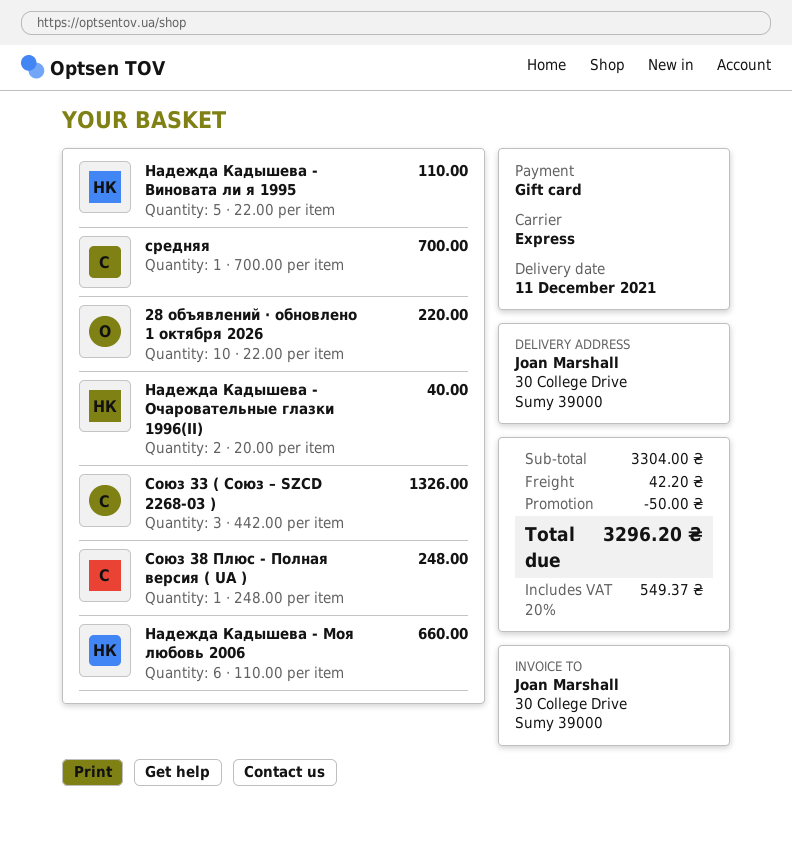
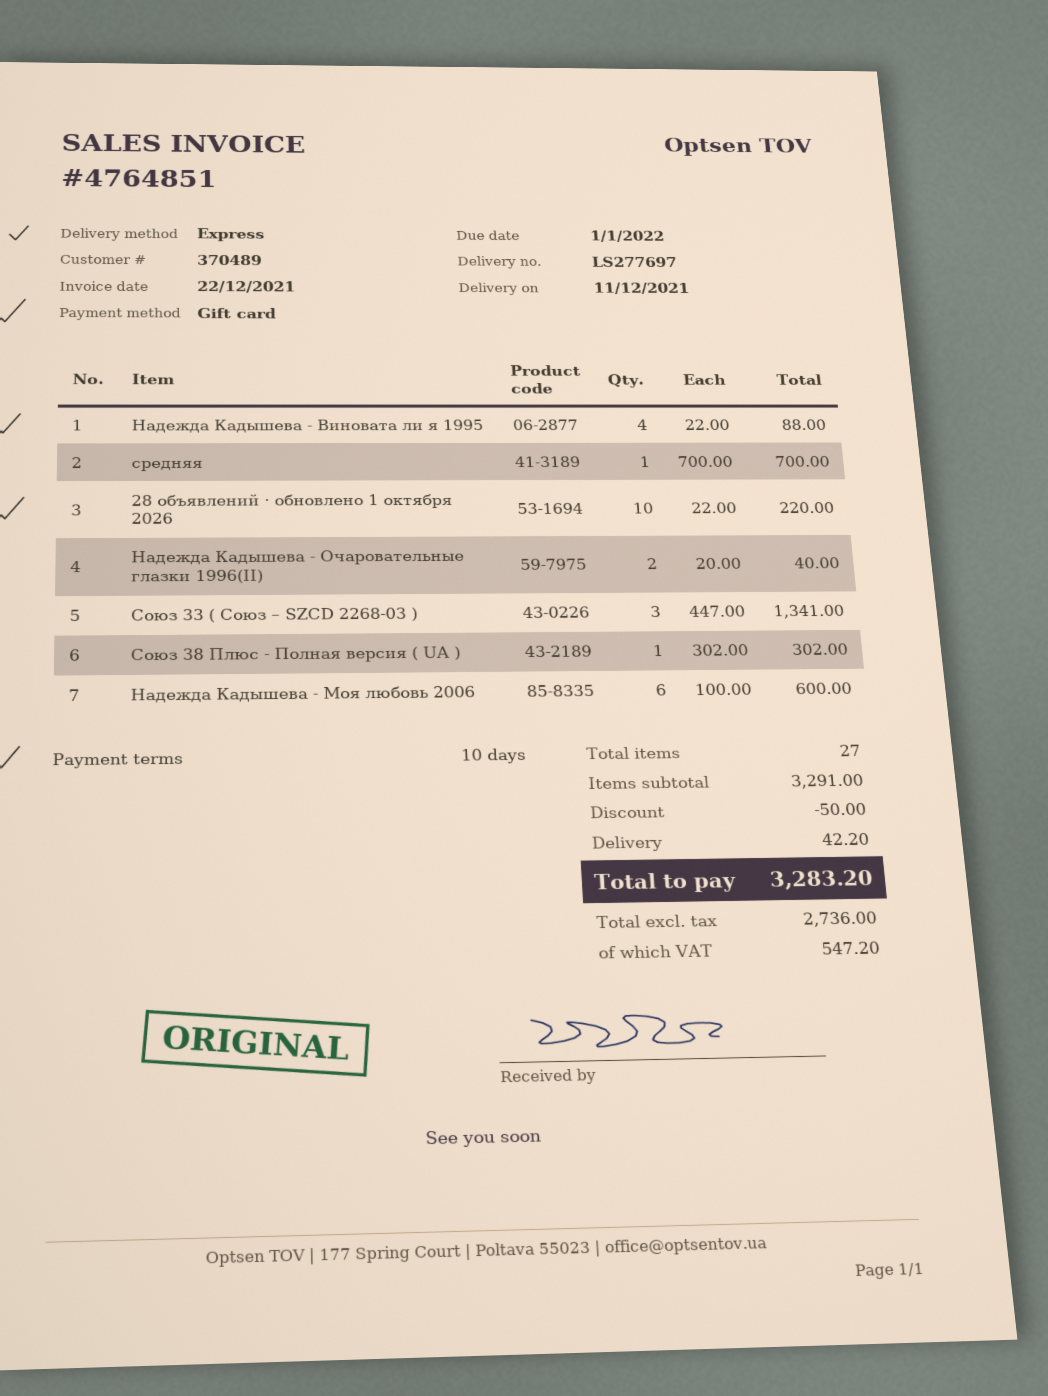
Надежда Кадышева - Виновата ли я 1995: 5 x 22.00 = 110.00 -> 4 x 22.00 = 88.00
Союз 33 ( Союз – SZCD 2268-03 ): 3 x 442.00 = 1326.00 -> 3 x 447.00 = 1341.00
Союз 38 Плюс - Полная версия ( UA ): 1 x 248.00 = 248.00 -> 1 x 302.00 = 302.00
Надежда Кадышева - Моя любовь 2006: 6 x 110.00 = 660.00 -> 6 x 100.00 = 600.00
subtotal: 3304.00 -> 3291.00
tax: 549.37 -> 547.20
total: 3296.20 -> 3283.20

